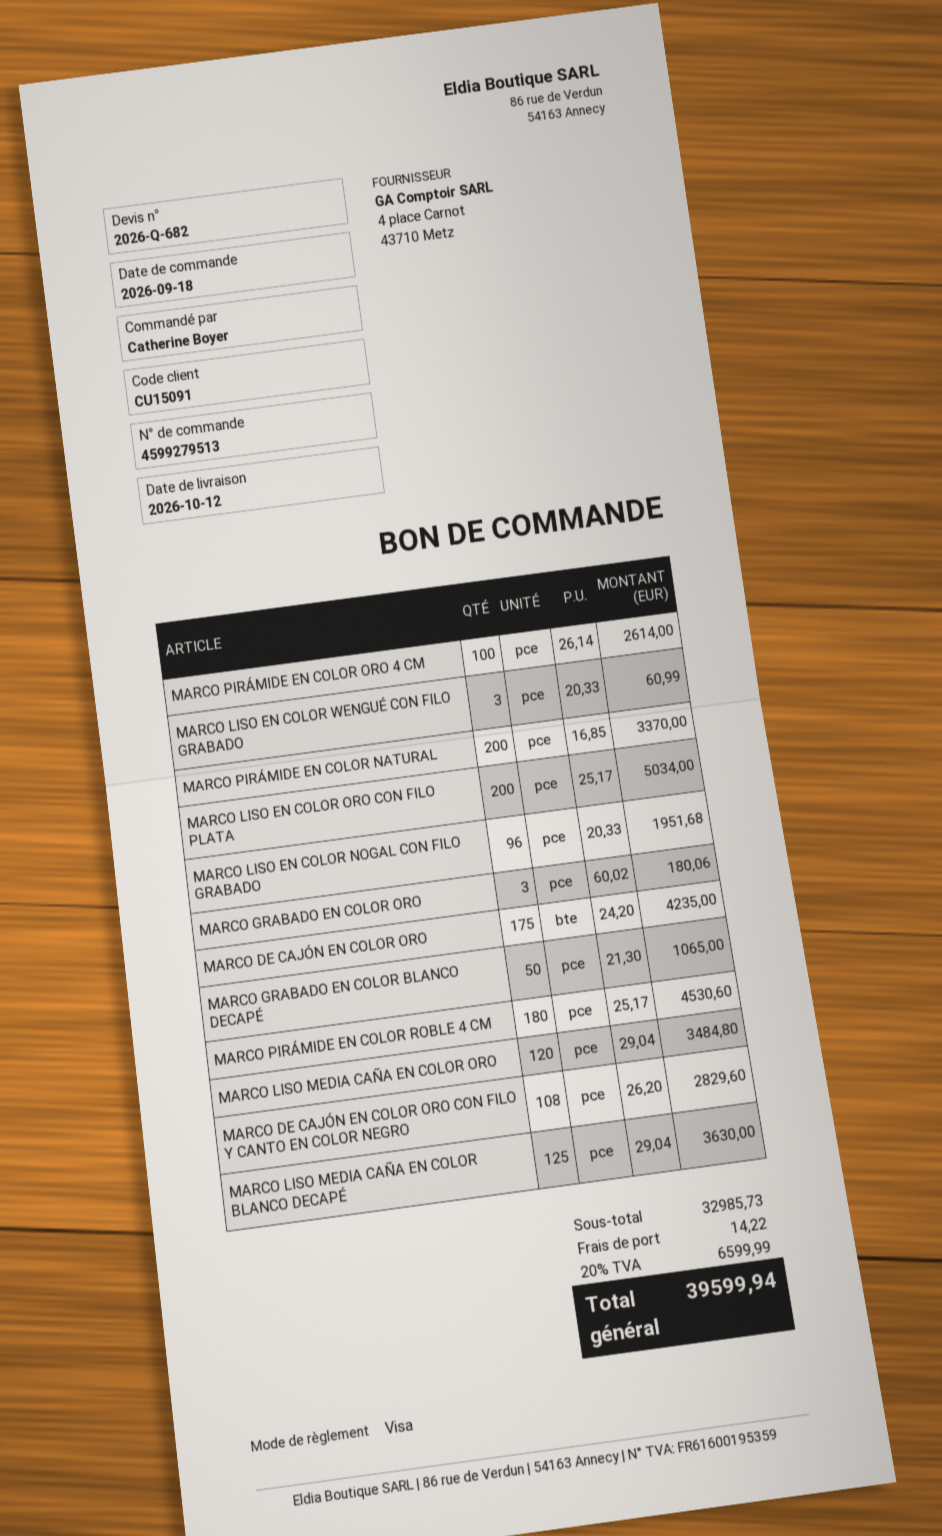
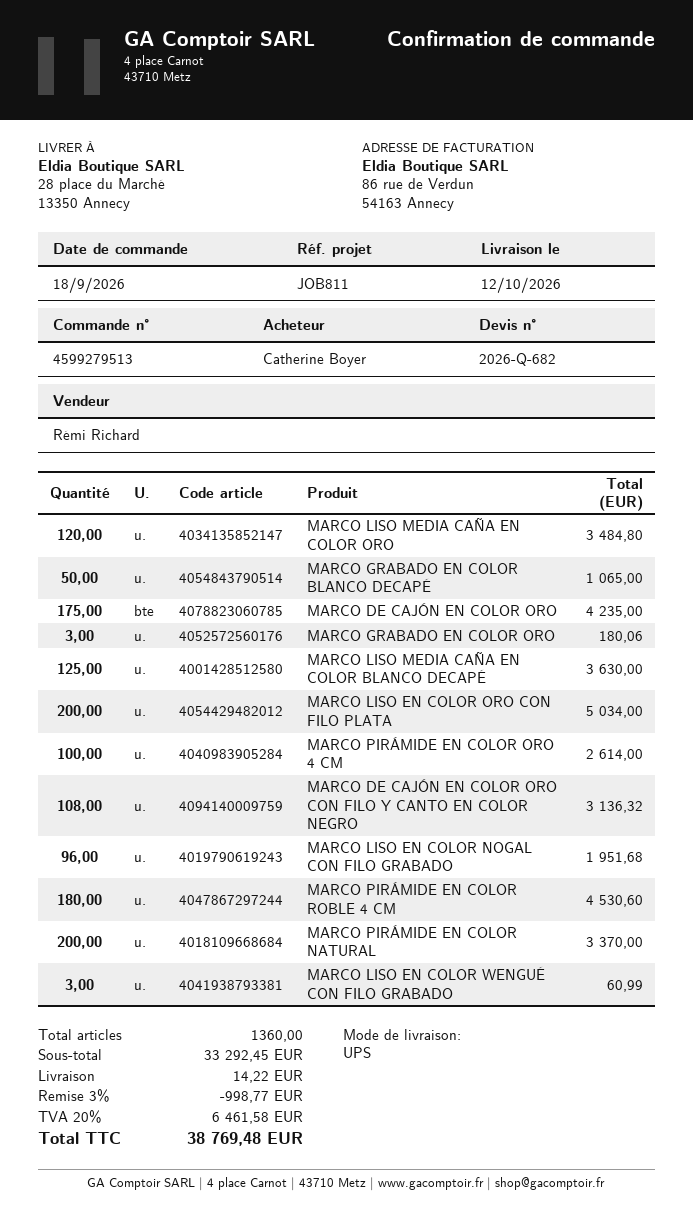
MARCO DE CAJÓN EN COLOR ORO CON FILO Y CANTO EN COLOR NEGRO: 108 for 2829.60 -> 108 for 3136.32
subtotal: 32985.73 -> 33292.45
discount: none -> 3% = 998.77
tax: 20% = 6599.99 -> 20% = 6461.58
total: 39599.94 -> 38769.48

